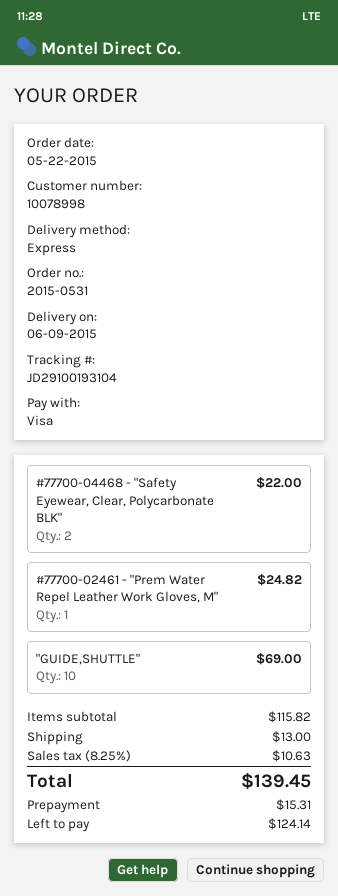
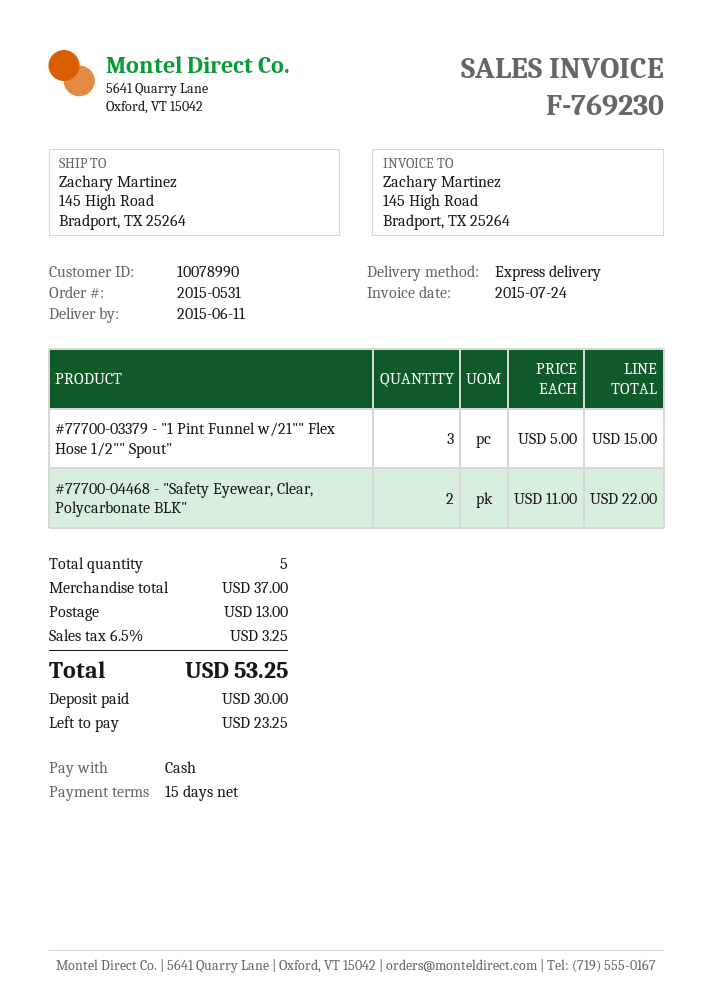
delivery date: 2015-06-09 -> 2015-06-11
customer number: 10078998 -> 10078990
payment method: Visa -> cash
#77700-02461 - "Prem Water Repel Leather Work Gloves, M": 1 for 24.82 -> none
"GUIDE,SHUTTLE": 10 for 69.00 -> none
#77700-03379 - "1 Pint Funnel w/21"" Flex Hose 1/2"" Spout": none -> 3 for 15.00
subtotal: 115.82 -> 37.00
tax: 8.25% = 10.63 -> 6.5% = 3.25
total: 139.45 -> 53.25
deposit: 15.31 -> 30.00
balance: 124.14 -> 23.25

